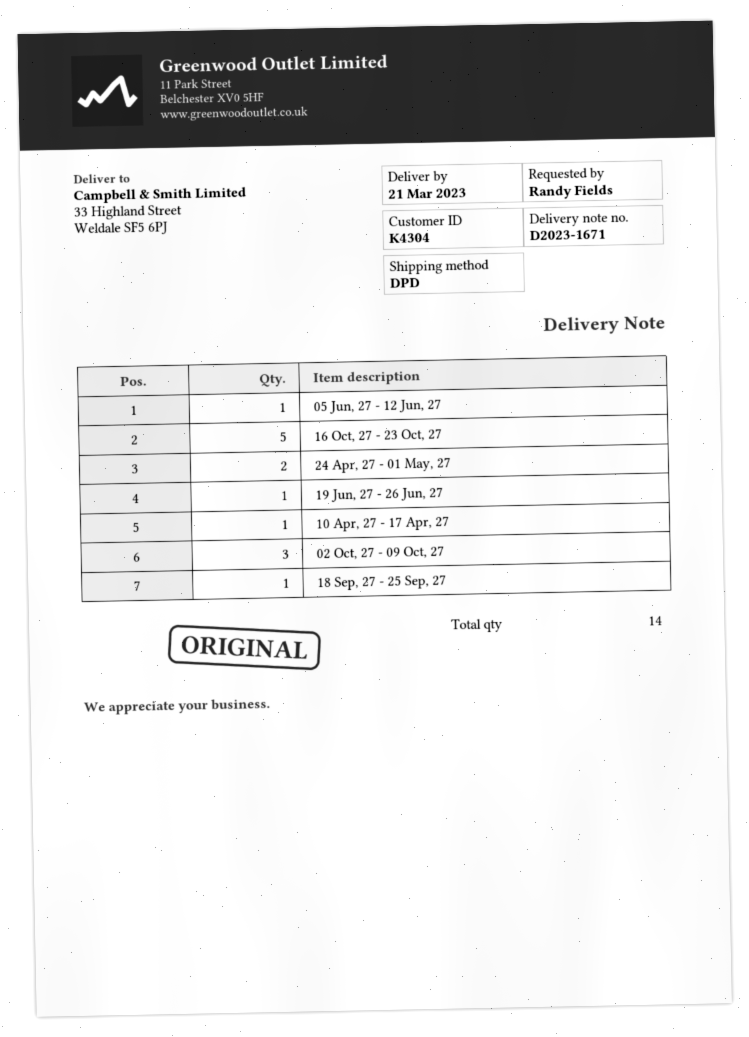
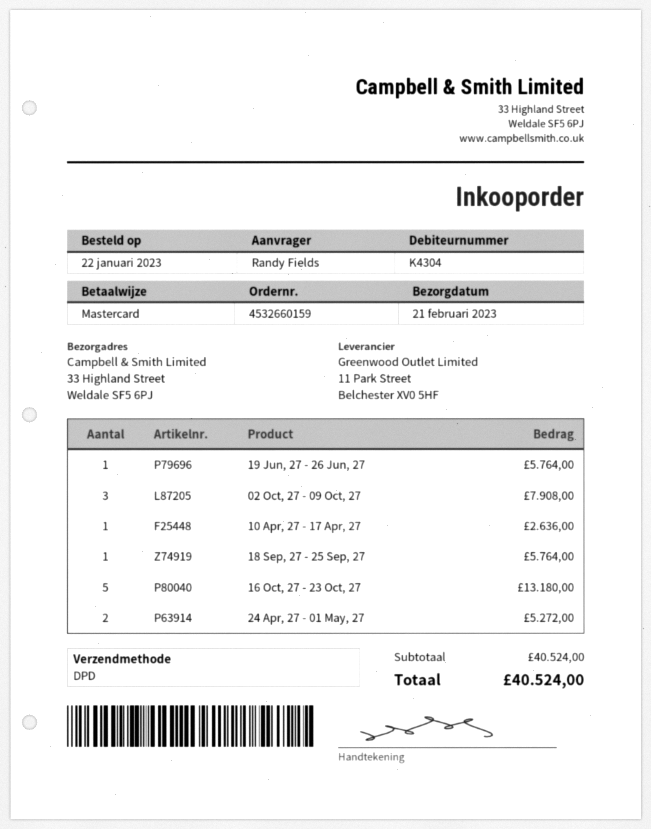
delivery date: 2023-03-21 -> 2023-02-21
05 Jun, 27 - 12 Jun, 27: 1 -> none

